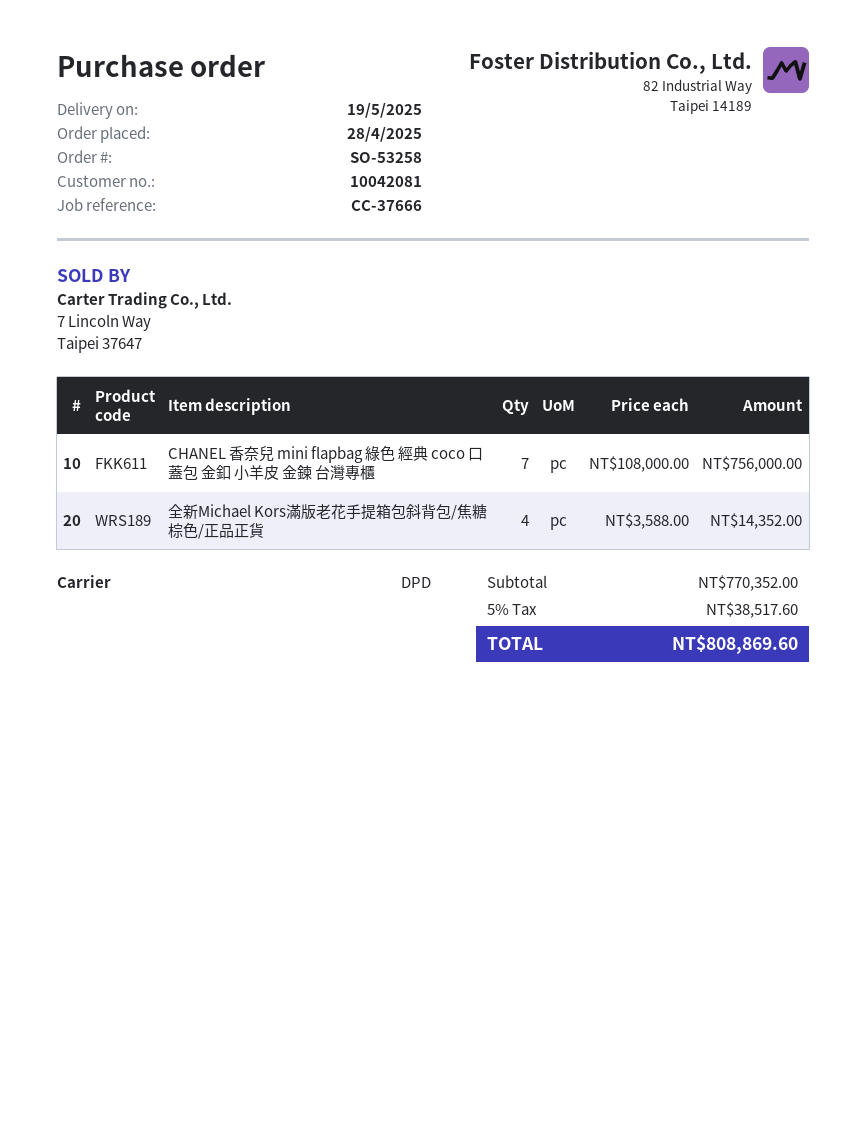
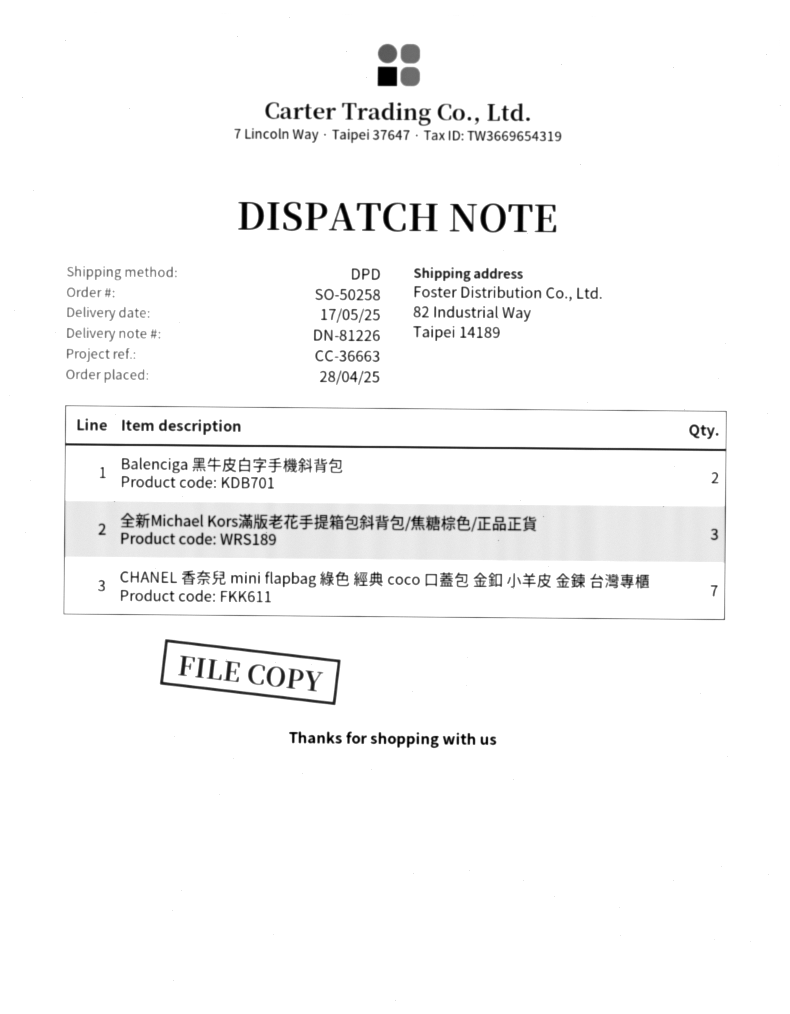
order number: SO-53258 -> SO-50258
delivery date: 2025-05-19 -> 2025-05-17
reference: CC-37666 -> CC-36663
全新Michael Kors滿版老花手提箱包斜背包/焦糖棕色/正品正貨: 4 -> 3
Balenciga 黑牛皮白字手機斜背包: none -> 2

